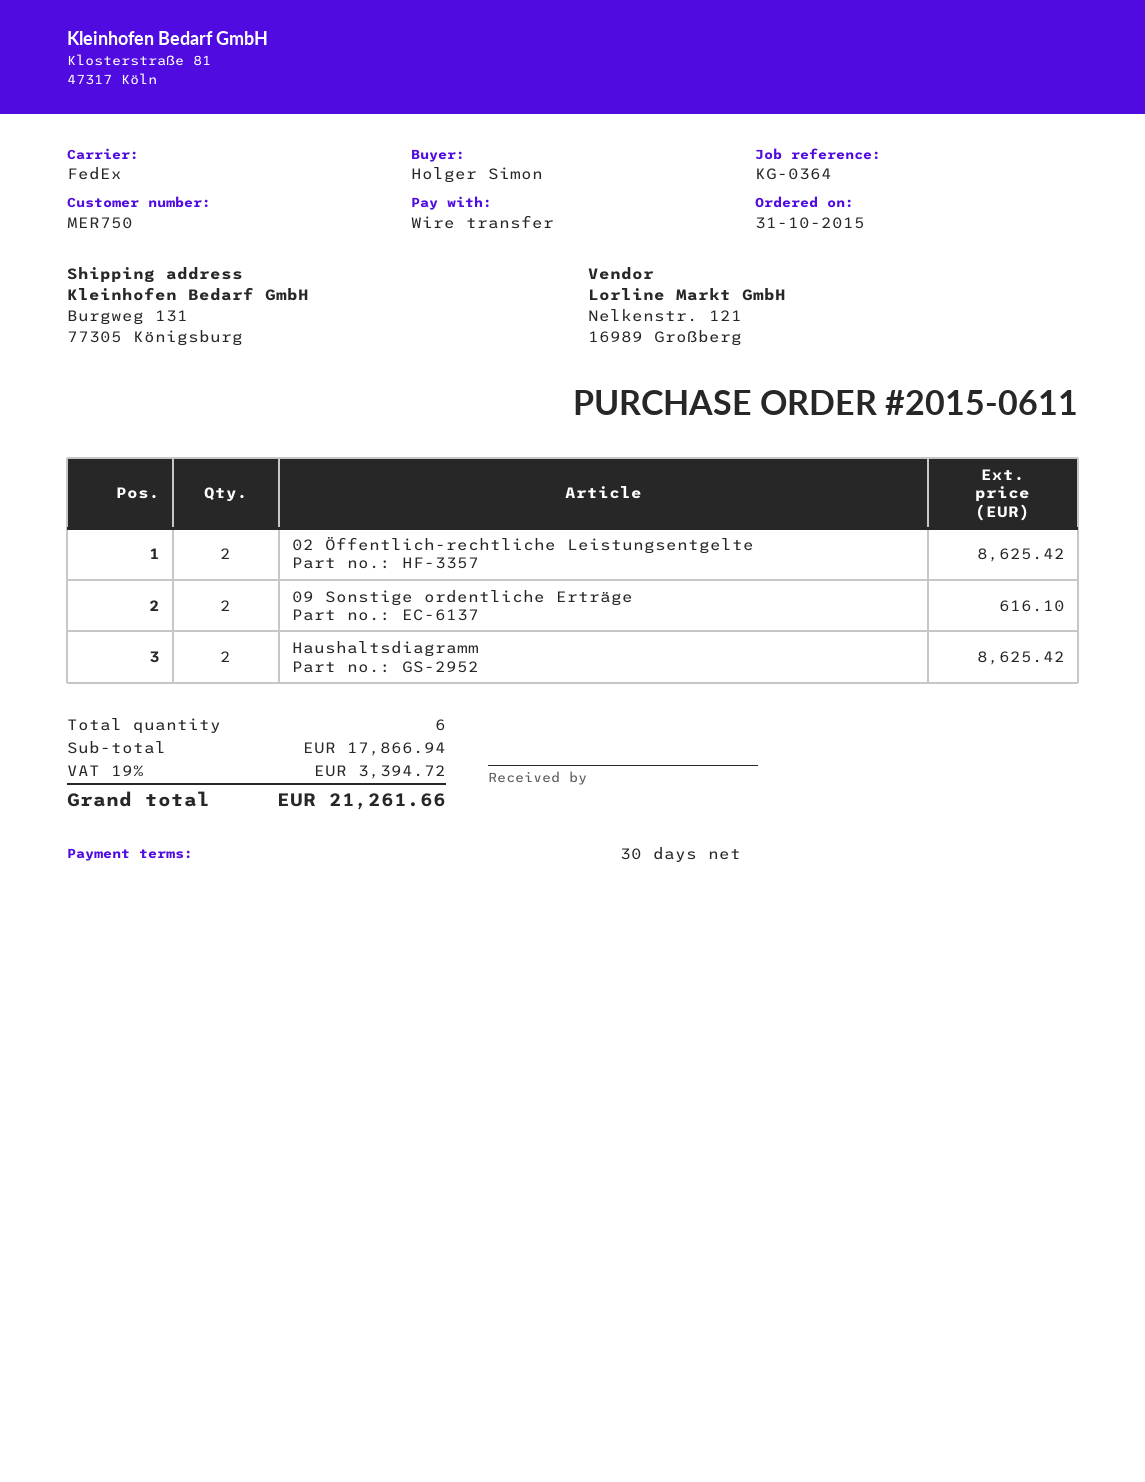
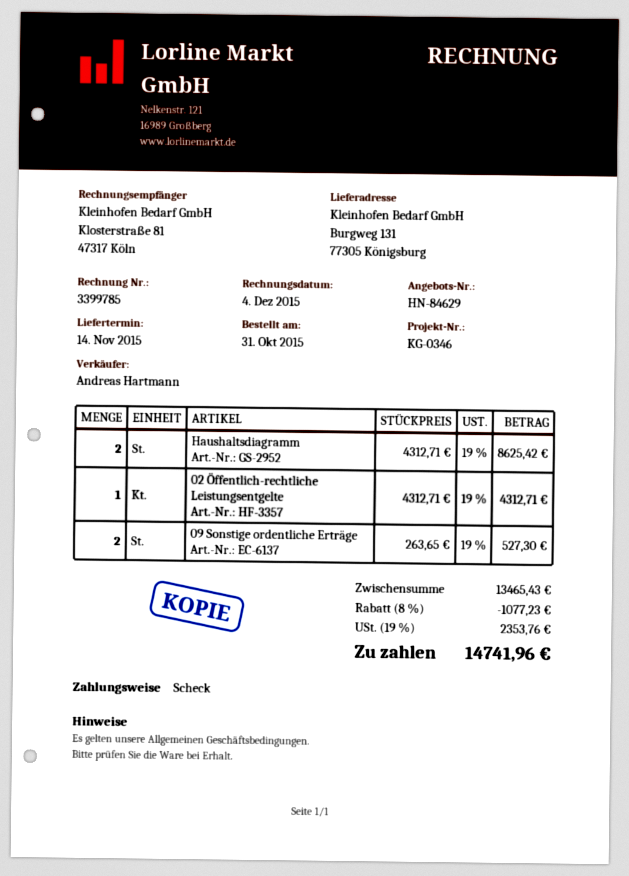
reference: KG-0364 -> KG-0346
payment method: bank transfer -> cheque
02 Öffentlich-rechtliche Leistungsentgelte: 2 for 8625.42 -> 1 for 4312.71
09 Sonstige ordentliche Erträge: 2 for 616.10 -> 2 for 527.30
subtotal: 17866.94 -> 13465.43
discount: none -> 8% = 1077.23
tax: 19% = 3394.72 -> 19% = 2353.76
total: 21261.66 -> 14741.96

